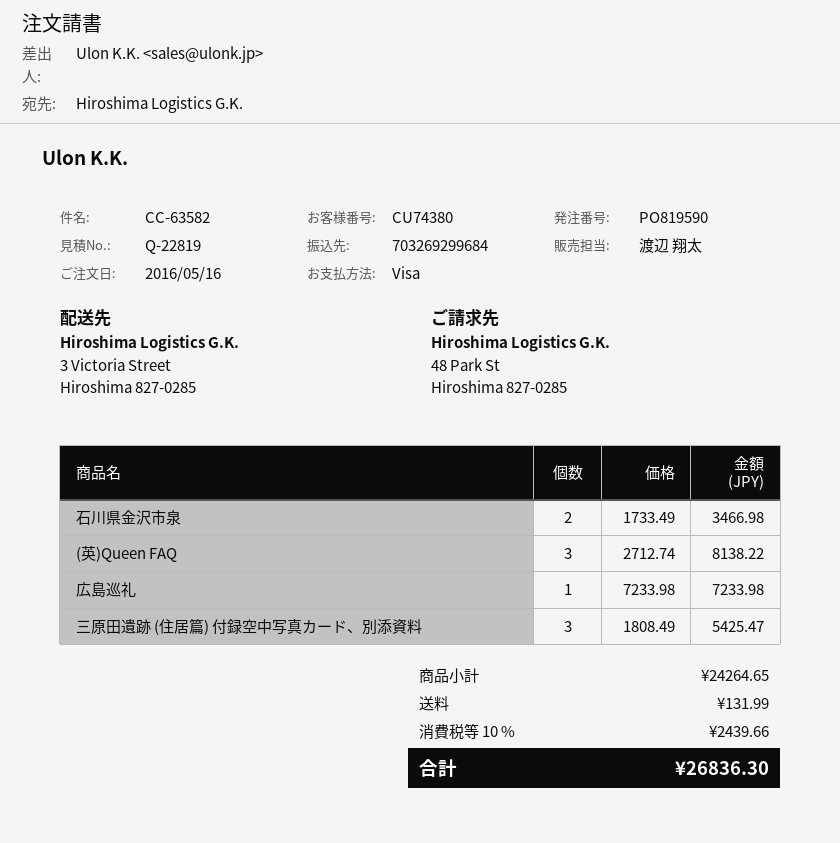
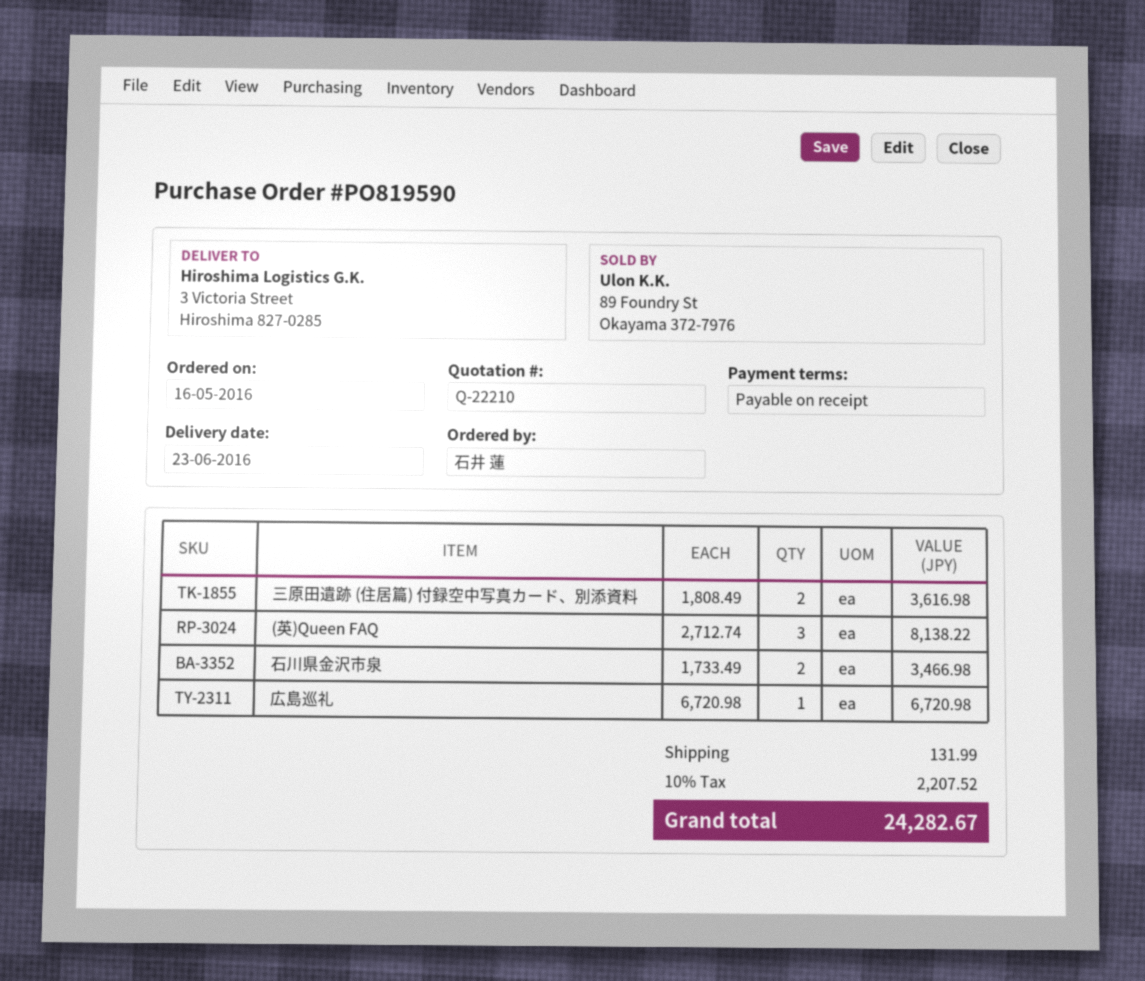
quote number: Q-22819 -> Q-22210
広島巡礼: 1 x 7233.98 = 7233.98 -> 1 x 6720.98 = 6720.98
三原田遺跡 (住居篇) 付録空中写真カード、別添資料: 3 x 1808.49 = 5425.47 -> 2 x 1808.49 = 3616.98
tax: 10% = 2439.66 -> 10% = 2207.52
total: 26836.30 -> 24282.67

